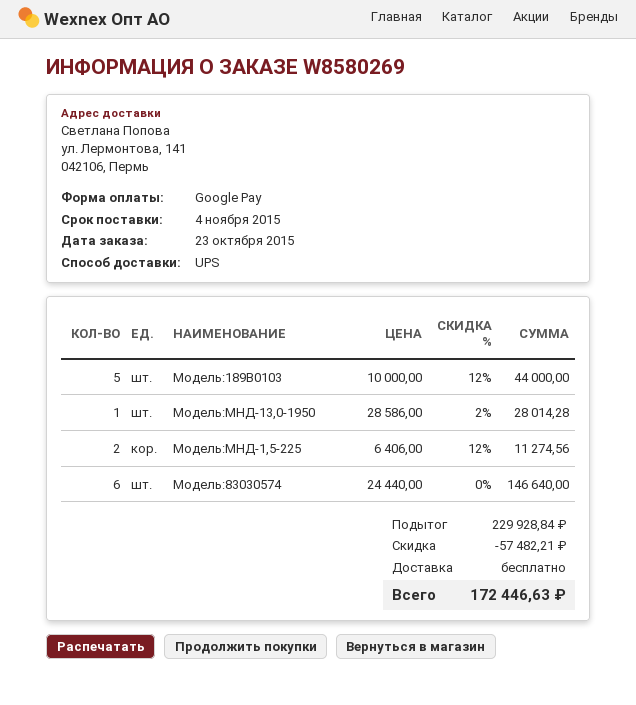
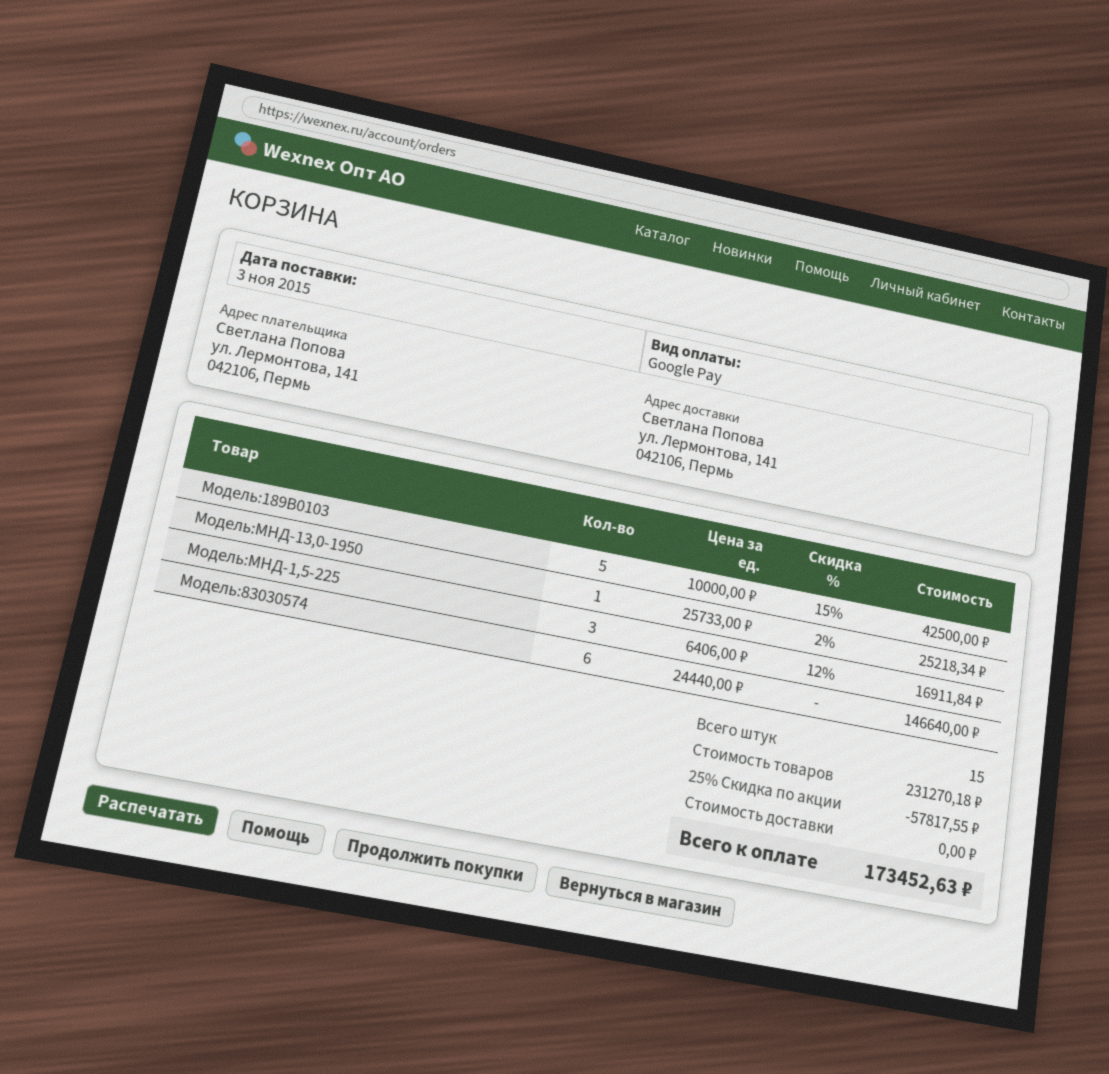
delivery date: 2015-11-04 -> 2015-11-03
Модель:189B0103: 5 x 10000.00 - 12% = 44000.00 -> 5 x 10000.00 - 15% = 42500.00
Модель:МНД-13,0-1950: 1 x 28586.00 - 2% = 28014.28 -> 1 x 25733.00 - 2% = 25218.34
Модель:МНД-1,5-225: 2 x 6406.00 - 12% = 11274.56 -> 3 x 6406.00 - 12% = 16911.84
subtotal: 229928.84 -> 231270.18
discount: 57482.21 -> 57817.55
total: 172446.63 -> 173452.63

